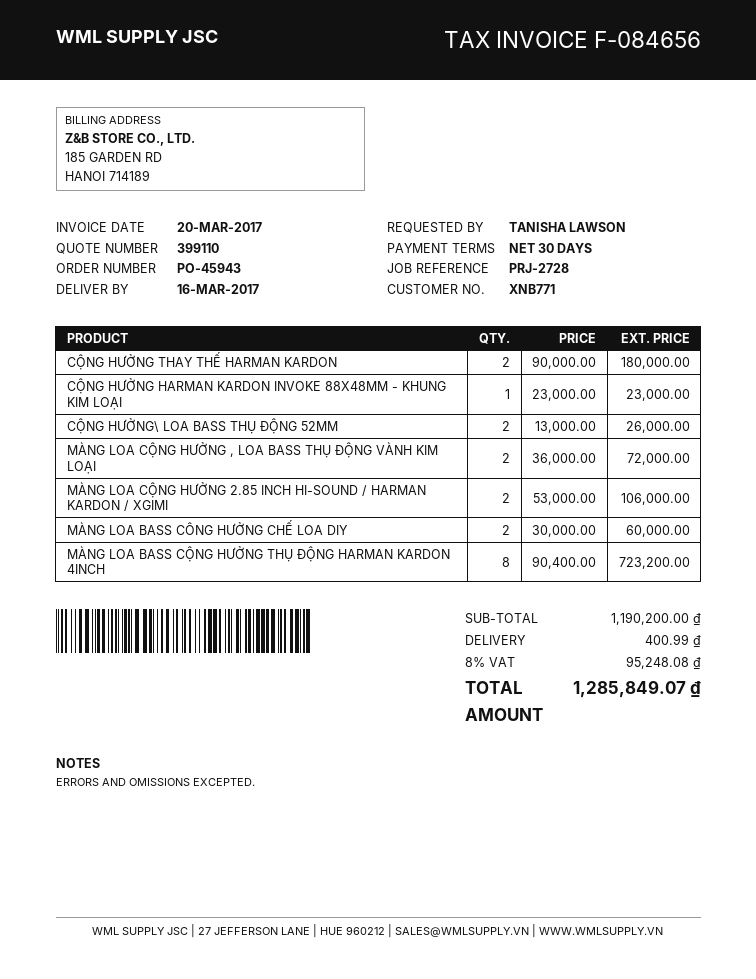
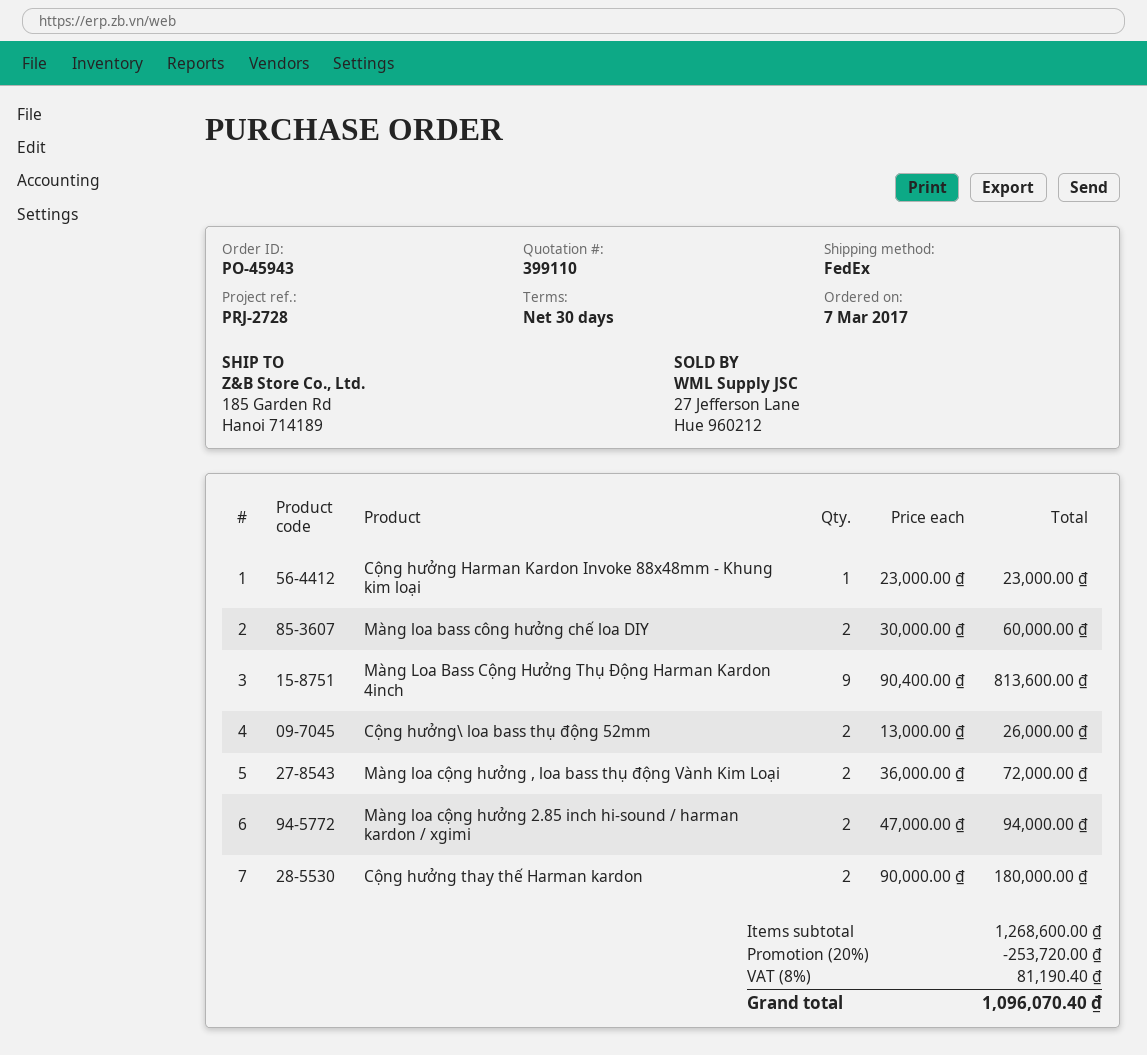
MÀNG LOA CỘNG HƯỞNG 2.85 INCH HI-SOUND / HARMAN KARDON / XGIMI: 2 x 53000.00 = 106000.00 -> 2 x 47000.00 = 94000.00
MÀNG LOA BASS CỘNG HƯỞNG THỤ ĐỘNG HARMAN KARDON 4INCH: 8 x 90400.00 = 723200.00 -> 9 x 90400.00 = 813600.00
subtotal: 1190200.00 -> 1268600.00
discount: none -> 20% = 253720.00
shipping: 400.99 -> none
tax: 8% = 95248.08 -> 8% = 81190.40
total: 1285849.07 -> 1096070.40

